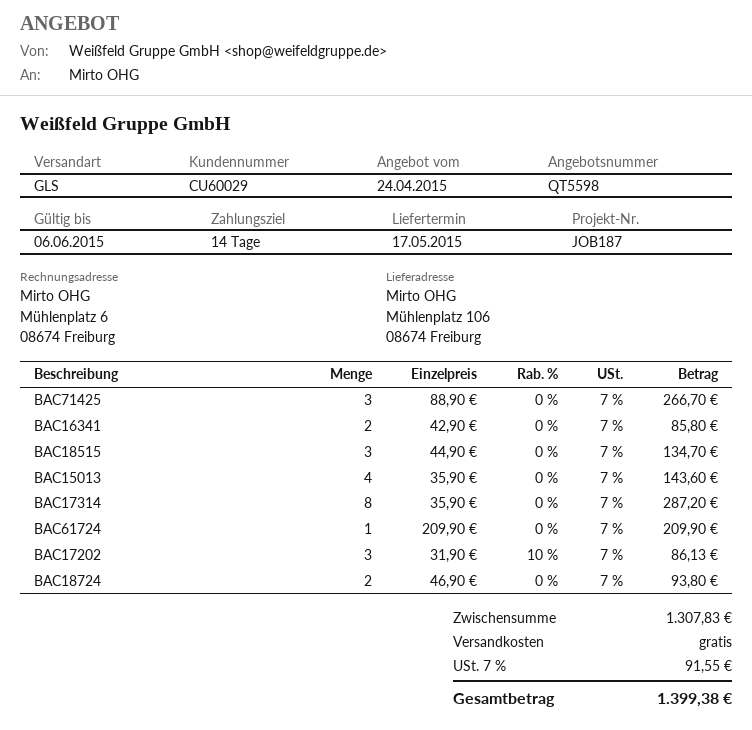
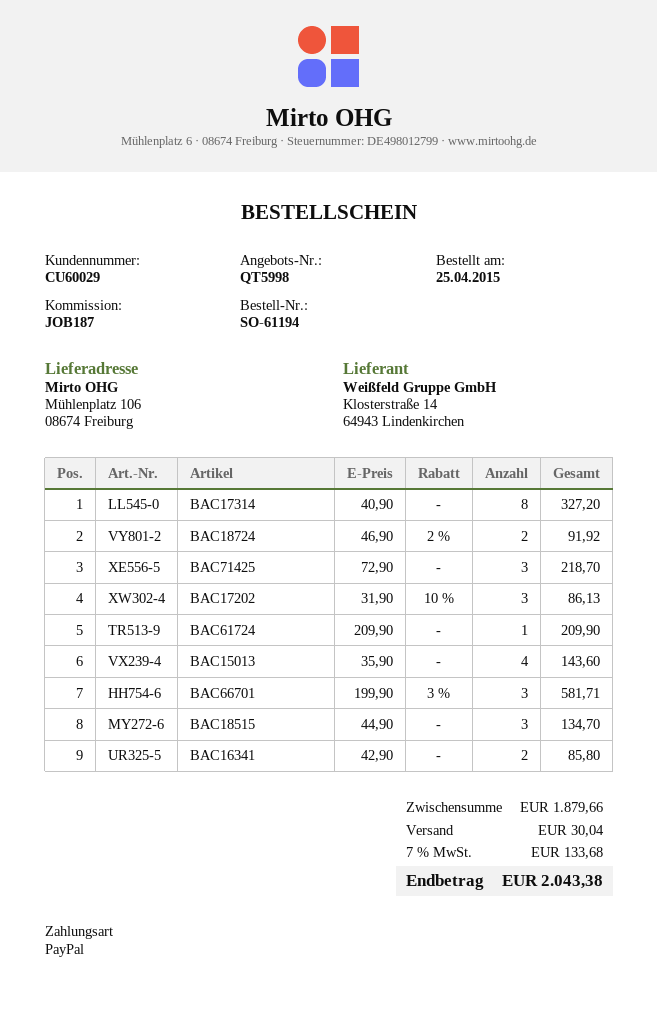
quote number: QT5598 -> QT5998
BAC71425: 3 x 88.90 = 266.70 -> 3 x 72.90 = 218.70
BAC17314: 8 x 35.90 = 287.20 -> 8 x 40.90 = 327.20
BAC18724: 2 x 46.90 = 93.80 -> 2 x 46.90 - 2% = 91.92
BAC66701: none -> 3 x 199.90 - 3% = 581.71
subtotal: 1307.83 -> 1879.66
shipping: 0.00 -> 30.04
tax: 7% = 91.55 -> 7% = 133.68
total: 1399.38 -> 2043.38

